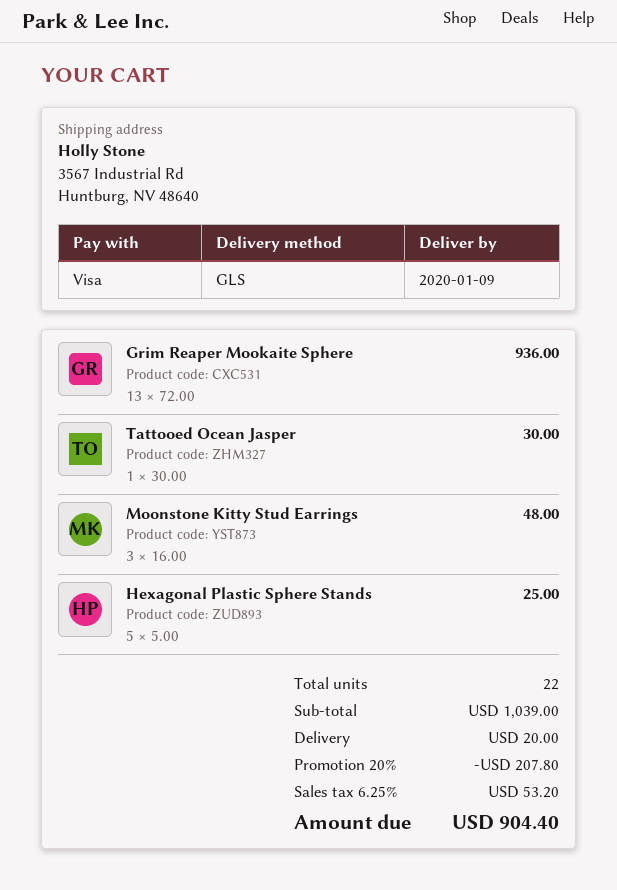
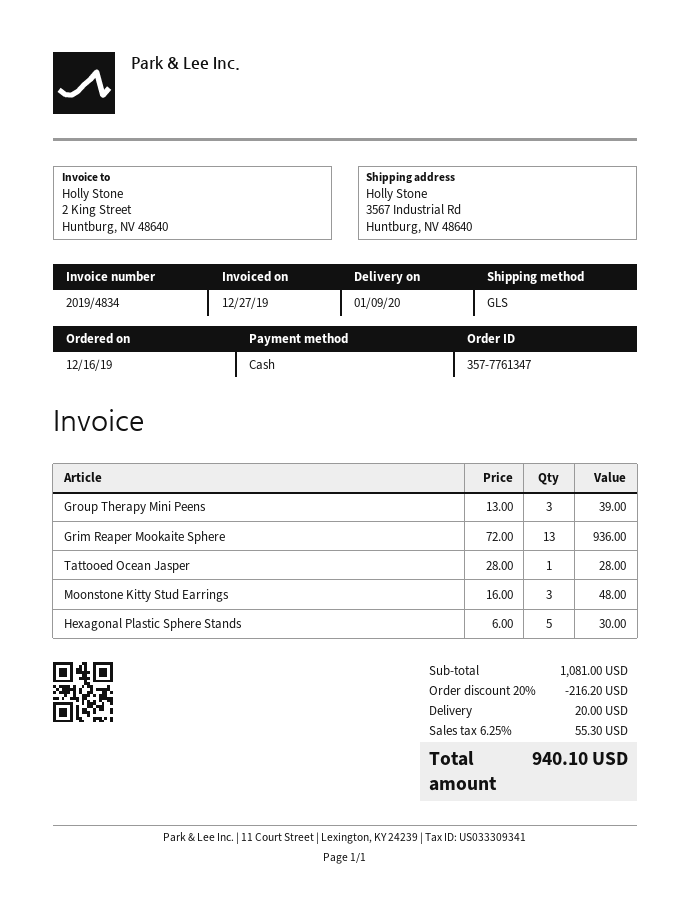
payment method: Visa -> cash
Tattooed Ocean Jasper: 1 x 30.00 = 30.00 -> 1 x 28.00 = 28.00
Hexagonal Plastic Sphere Stands: 5 x 5.00 = 25.00 -> 5 x 6.00 = 30.00
Group Therapy Mini Peens: none -> 3 x 13.00 = 39.00
subtotal: 1039.00 -> 1081.00
discount: 20% = 207.80 -> 20% = 216.20
tax: 6.25% = 53.20 -> 6.25% = 55.30
total: 904.40 -> 940.10

